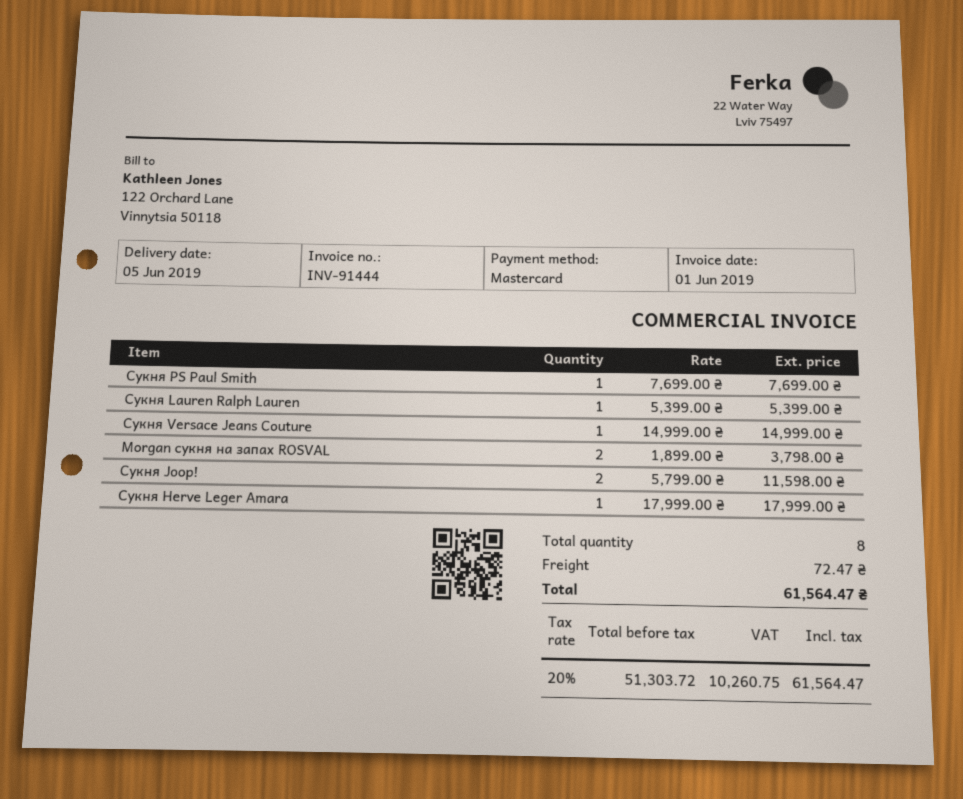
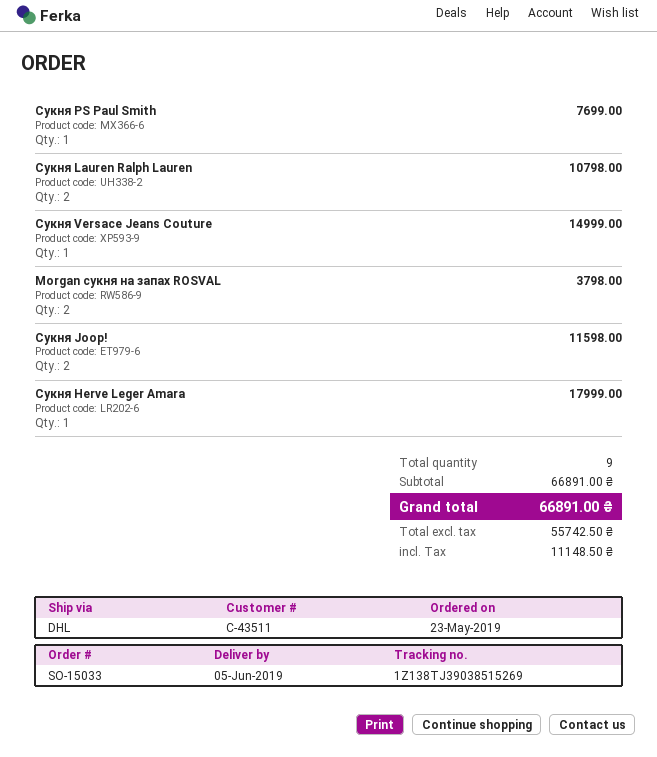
Сукня Lauren Ralph Lauren: 1 for 5399.00 -> 2 for 10798.00
total quantity: 8 -> 9
shipping: 72.47 -> none
net: 51303.72 -> 55742.50
tax: 10260.75 -> 11148.50
total: 61564.47 -> 66891.00

